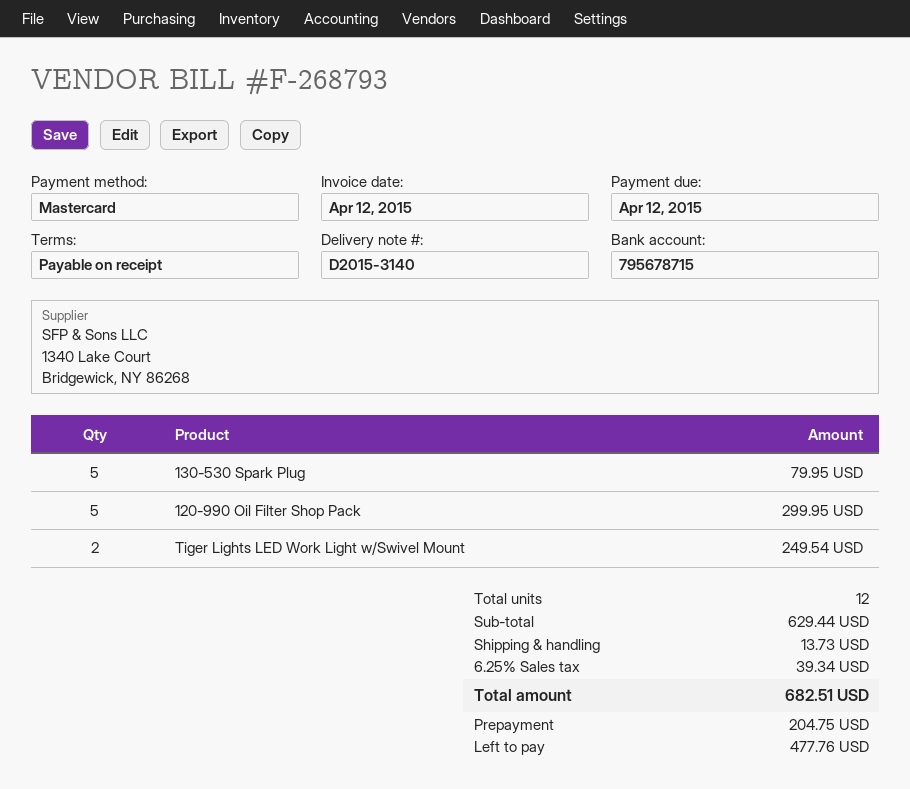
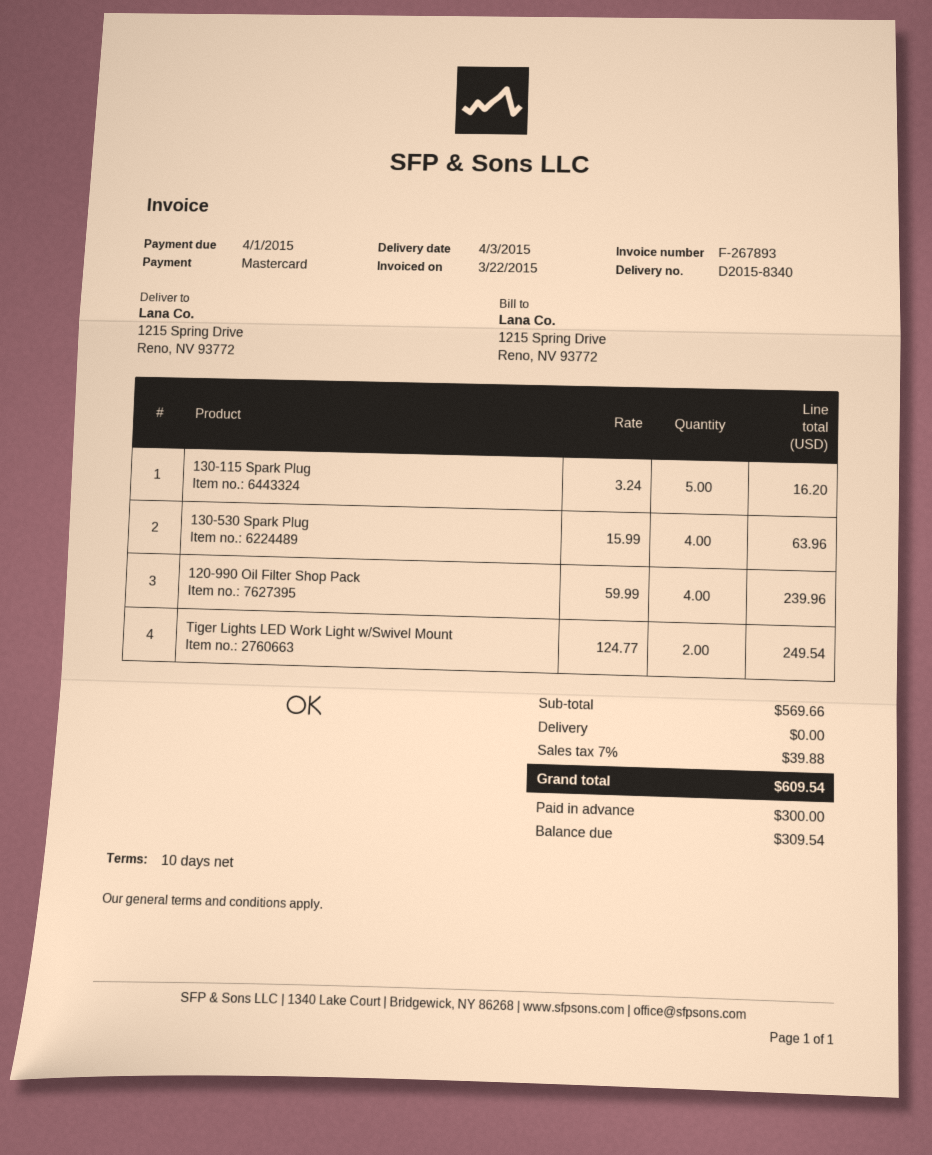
delivery note number: D2015-3140 -> D2015-8340
invoice number: F-268793 -> F-267893
invoice date: 2015-04-12 -> 2015-03-22
payment terms: on receipt -> 10 days
due date: 2015-04-12 -> 2015-04-01
130-530 Spark Plug: 5 for 79.95 -> 4 for 63.96
120-990 Oil Filter Shop Pack: 5 for 299.95 -> 4 for 239.96
130-115 Spark Plug: none -> 5 for 16.20
subtotal: 629.44 -> 569.66
shipping: 13.73 -> 0.00
tax: 6.25% = 39.34 -> 7% = 39.88
total: 682.51 -> 609.54
deposit: 204.75 -> 300.00
balance: 477.76 -> 309.54

